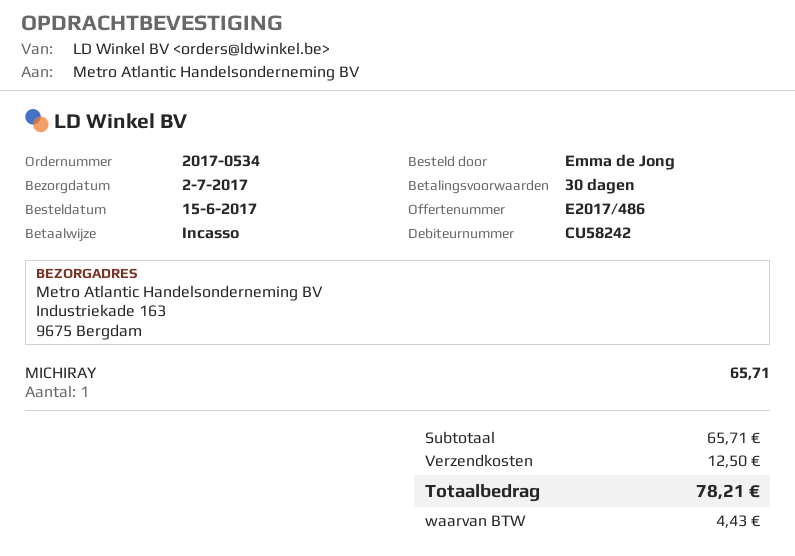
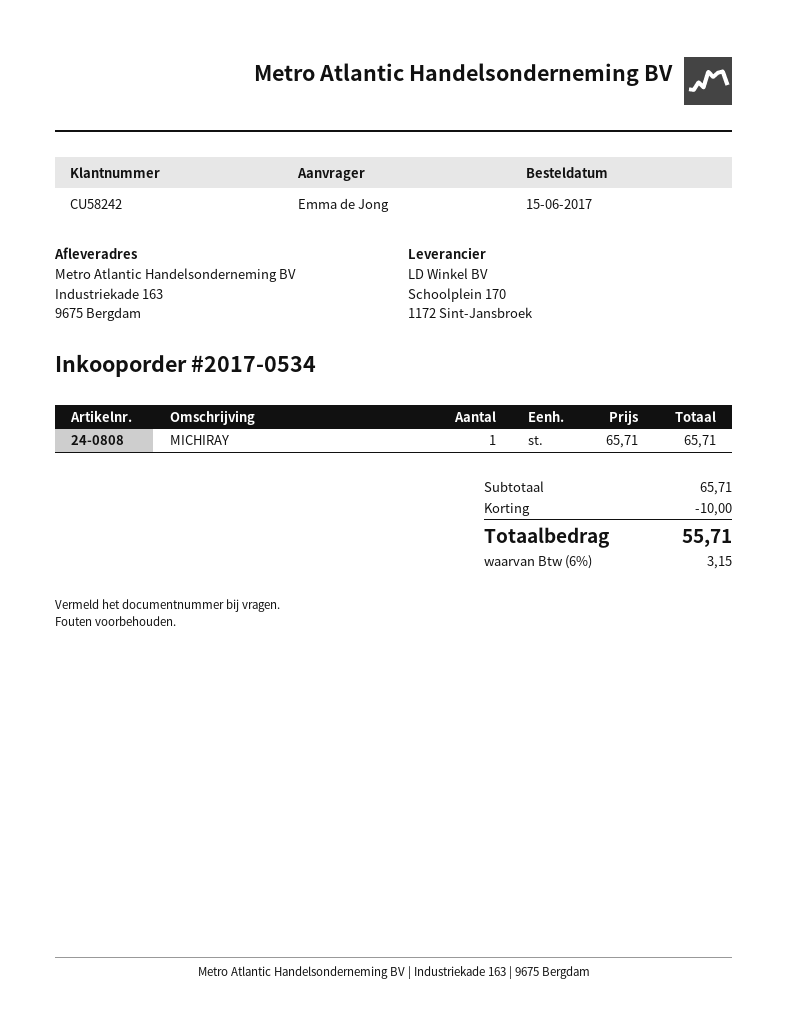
discount: none -> 10.00
shipping: 12.50 -> none
tax: 4.43 -> 3.15
total: 78.21 -> 55.71

